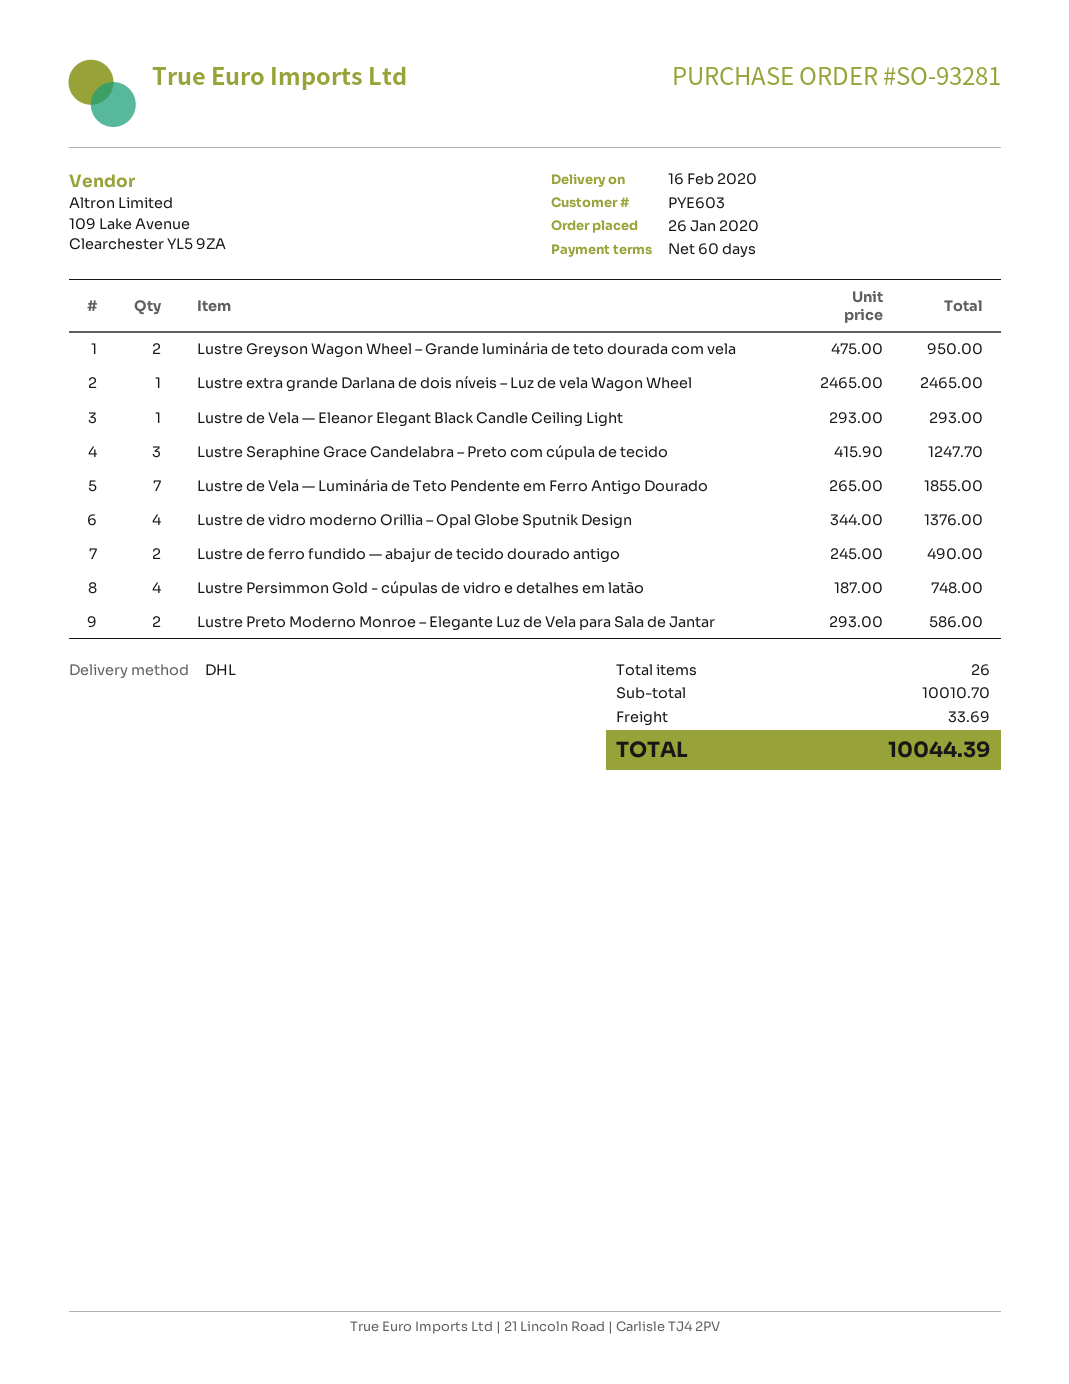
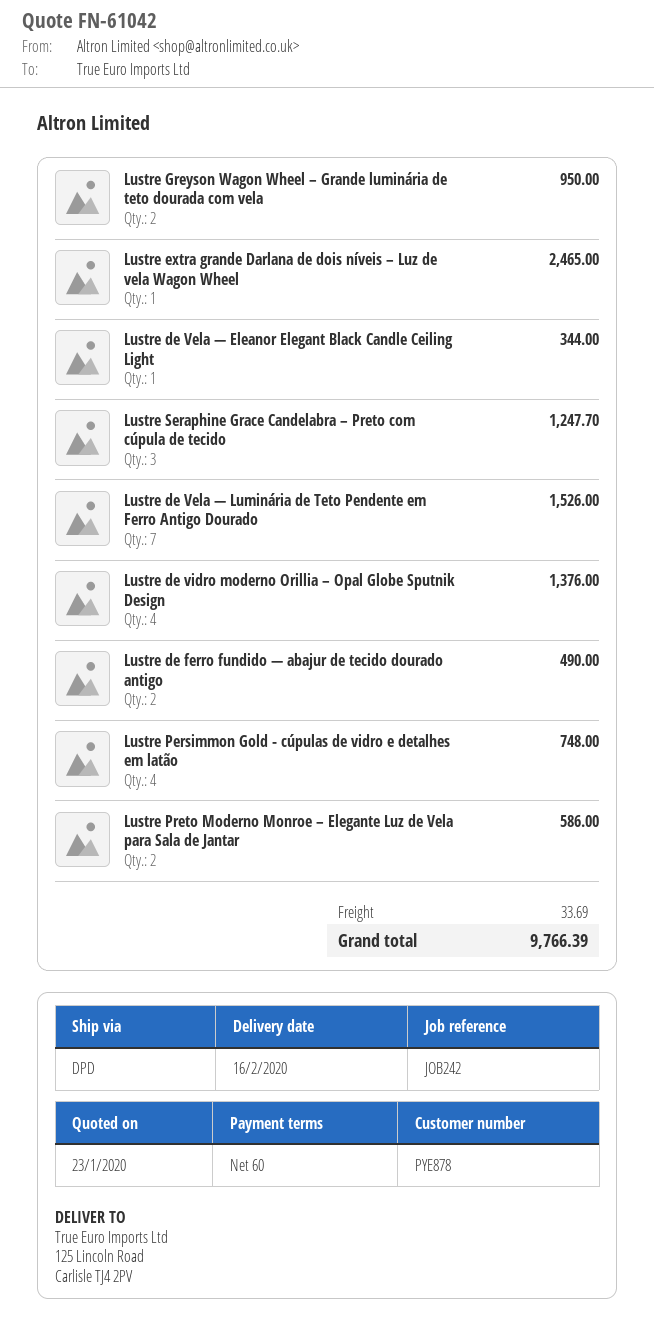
customer number: PYE603 -> PYE878
shipping method: DHL -> DPD
Lustre de Vela — Eleanor Elegant Black Candle Ceiling Light: 1 for 293.00 -> 1 for 344.00
Lustre de Vela — Luminária de Teto Pendente em Ferro Antigo Dourado: 7 for 1855.00 -> 7 for 1526.00
total: 10044.39 -> 9766.39

